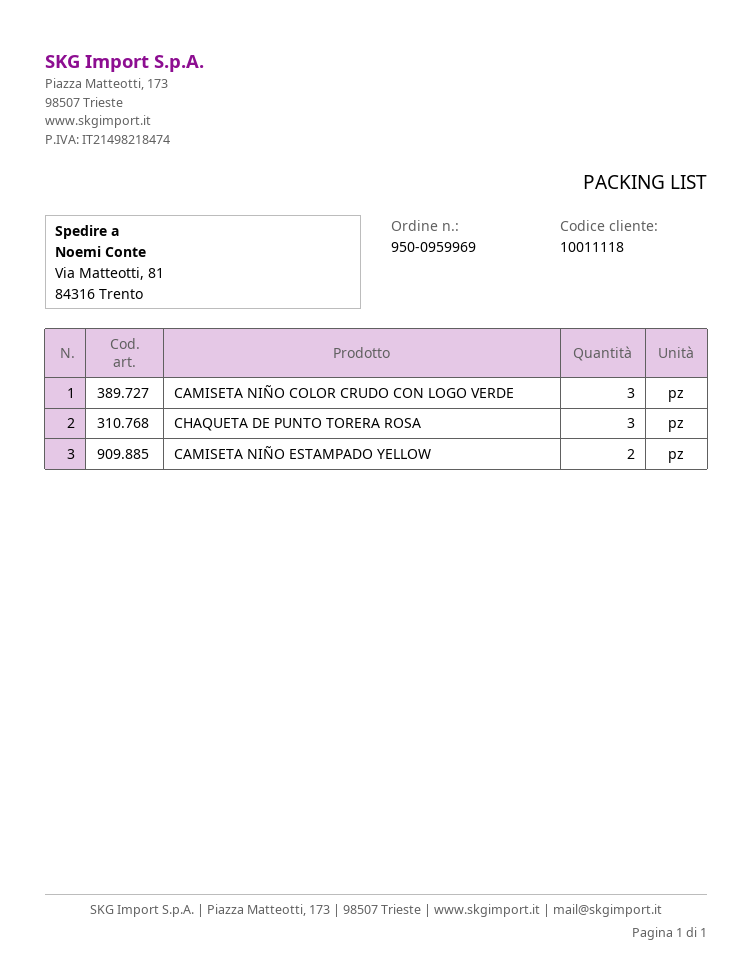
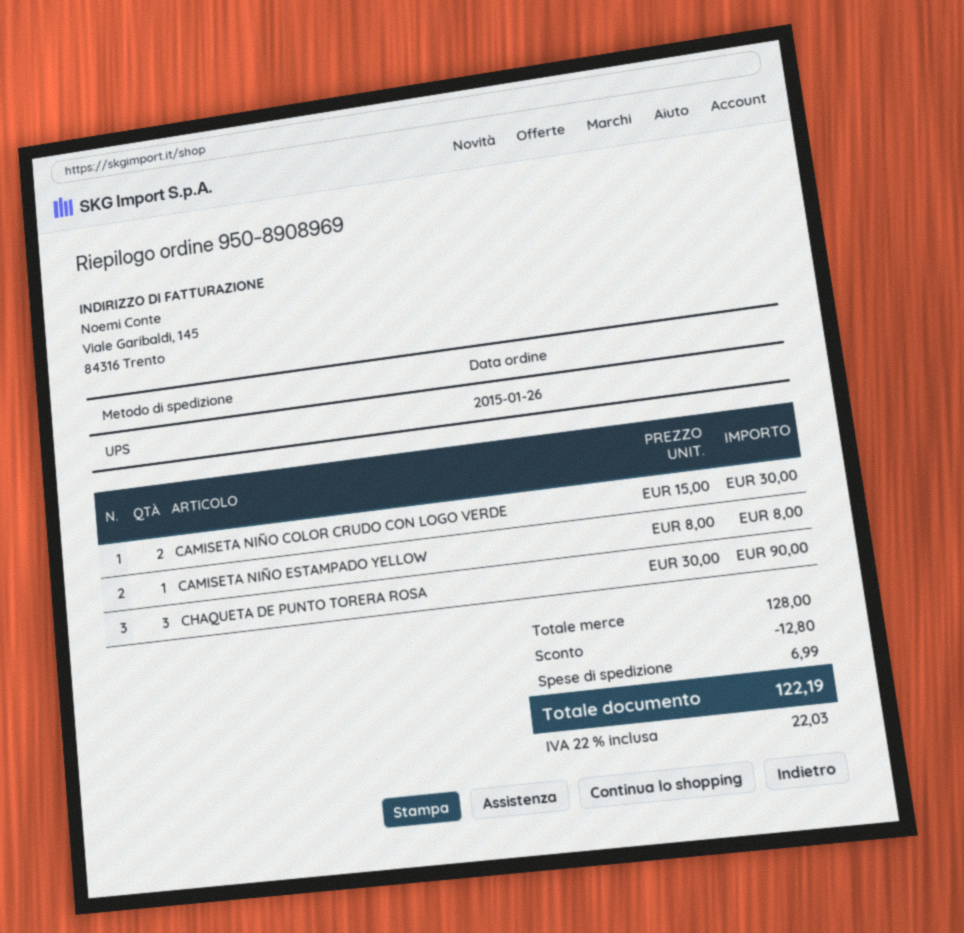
order number: 950-0959969 -> 950-8908969
CAMISETA NIÑO COLOR CRUDO CON LOGO VERDE: 3 -> 2
CAMISETA NIÑO ESTAMPADO YELLOW: 2 -> 1

